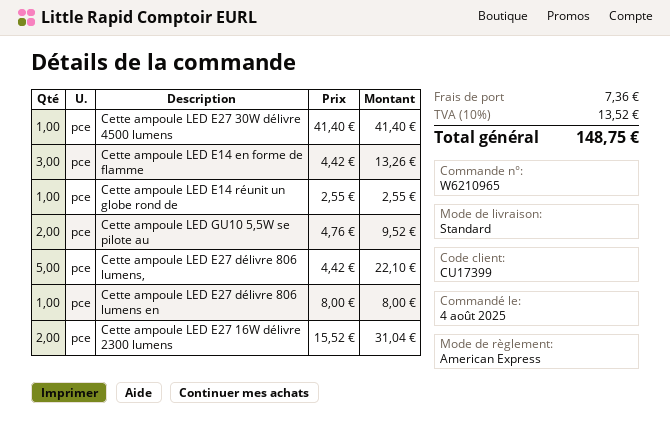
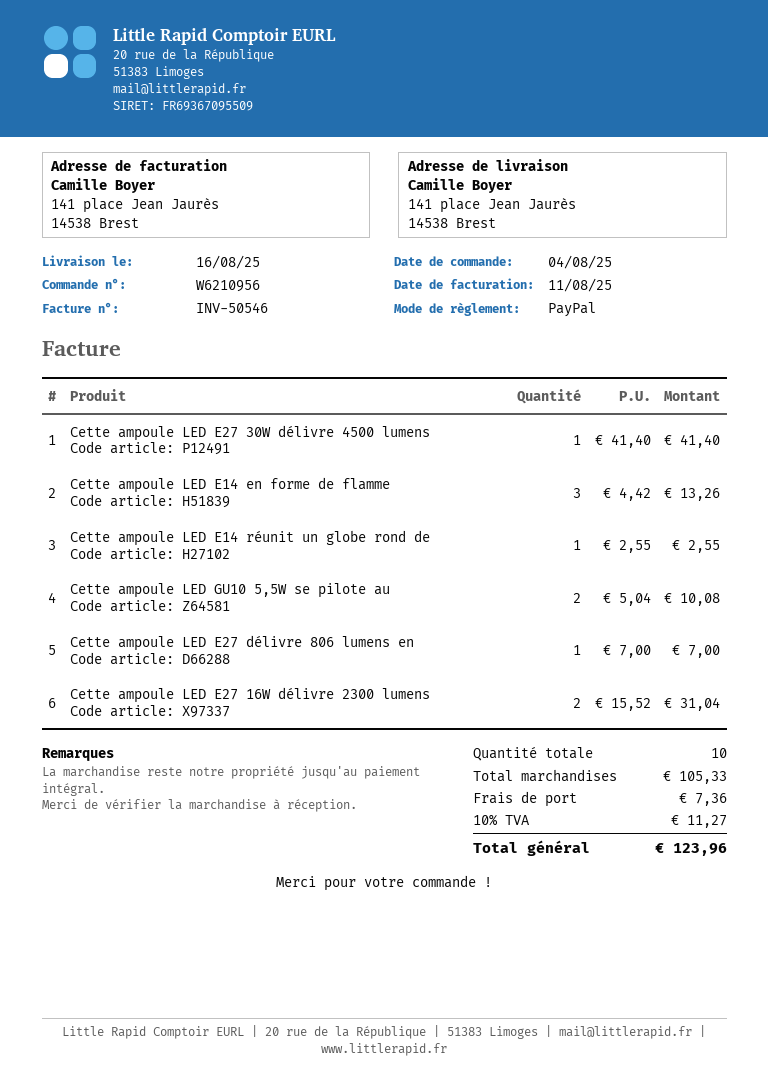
order number: W6210965 -> W6210956
payment method: American Express -> PayPal
Cette ampoule LED GU10 5,5W se pilote au: 2 x 4.76 = 9.52 -> 2 x 5.04 = 10.08
Cette ampoule LED E27 délivre 806 lumens,: 5 x 4.42 = 22.10 -> none
Cette ampoule LED E27 délivre 806 lumens en: 1 x 8.00 = 8.00 -> 1 x 7.00 = 7.00
tax: 10% = 13.52 -> 10% = 11.27
total: 148.75 -> 123.96

